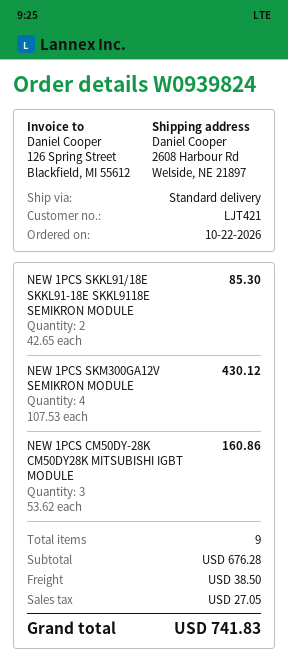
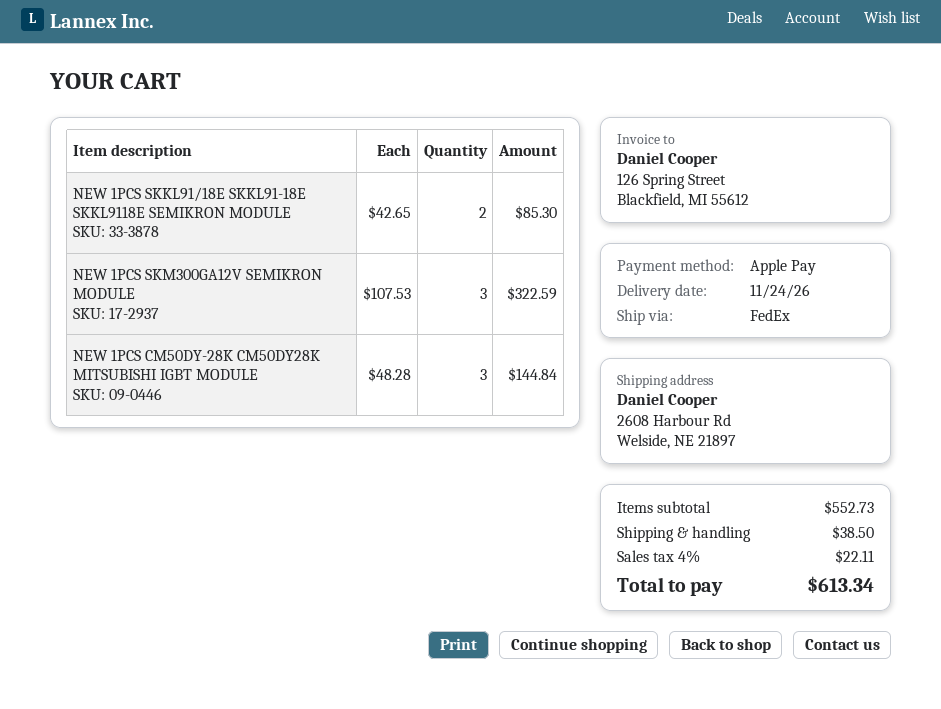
shipping method: standard -> FedEx
NEW 1PCS SKM300GA12V SEMIKRON MODULE: 4 x 107.53 = 430.12 -> 3 x 107.53 = 322.59
NEW 1PCS CM50DY-28K CM50DY28K MITSUBISHI IGBT MODULE: 3 x 53.62 = 160.86 -> 3 x 48.28 = 144.84
subtotal: 676.28 -> 552.73
tax: 27.05 -> 22.11
total: 741.83 -> 613.34

